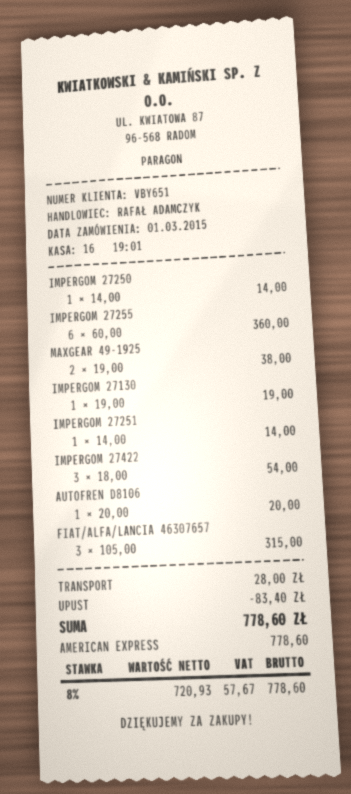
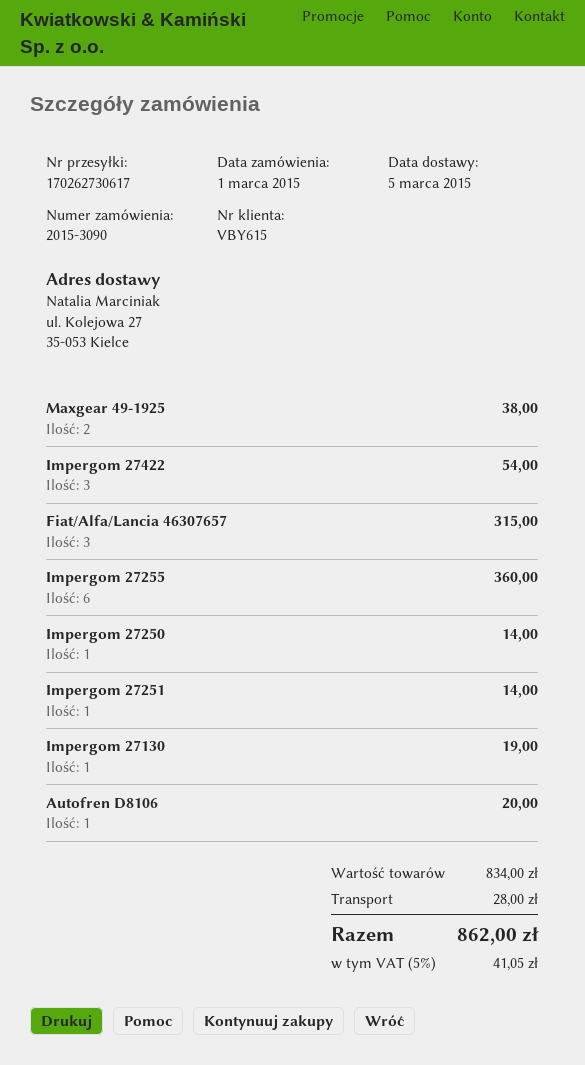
customer number: VBY651 -> VBY615
discount: 83.40 -> none
tax: 8% = 57.67 -> 5% = 41.05
total: 778.60 -> 862.00

